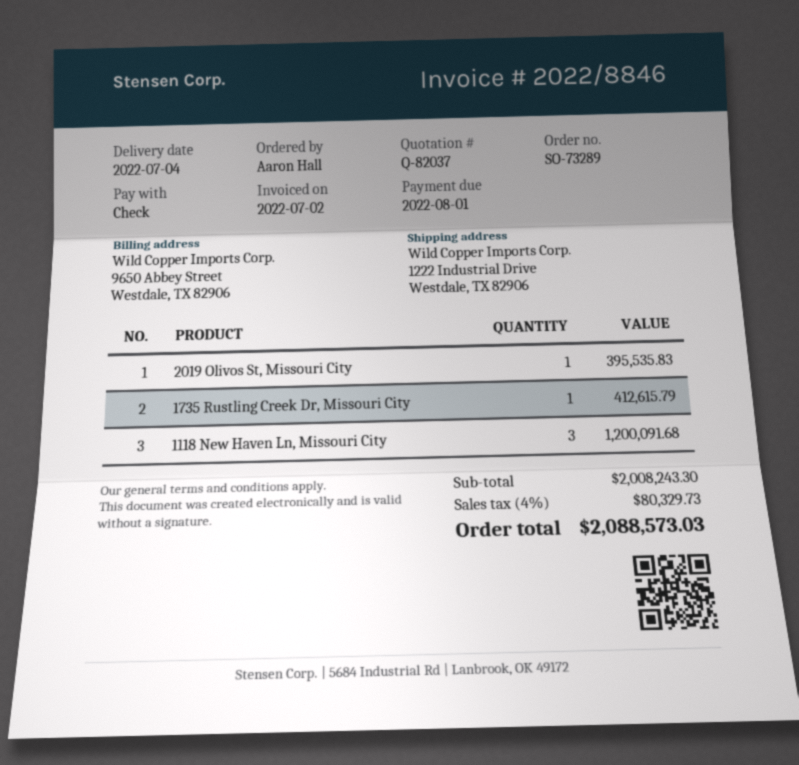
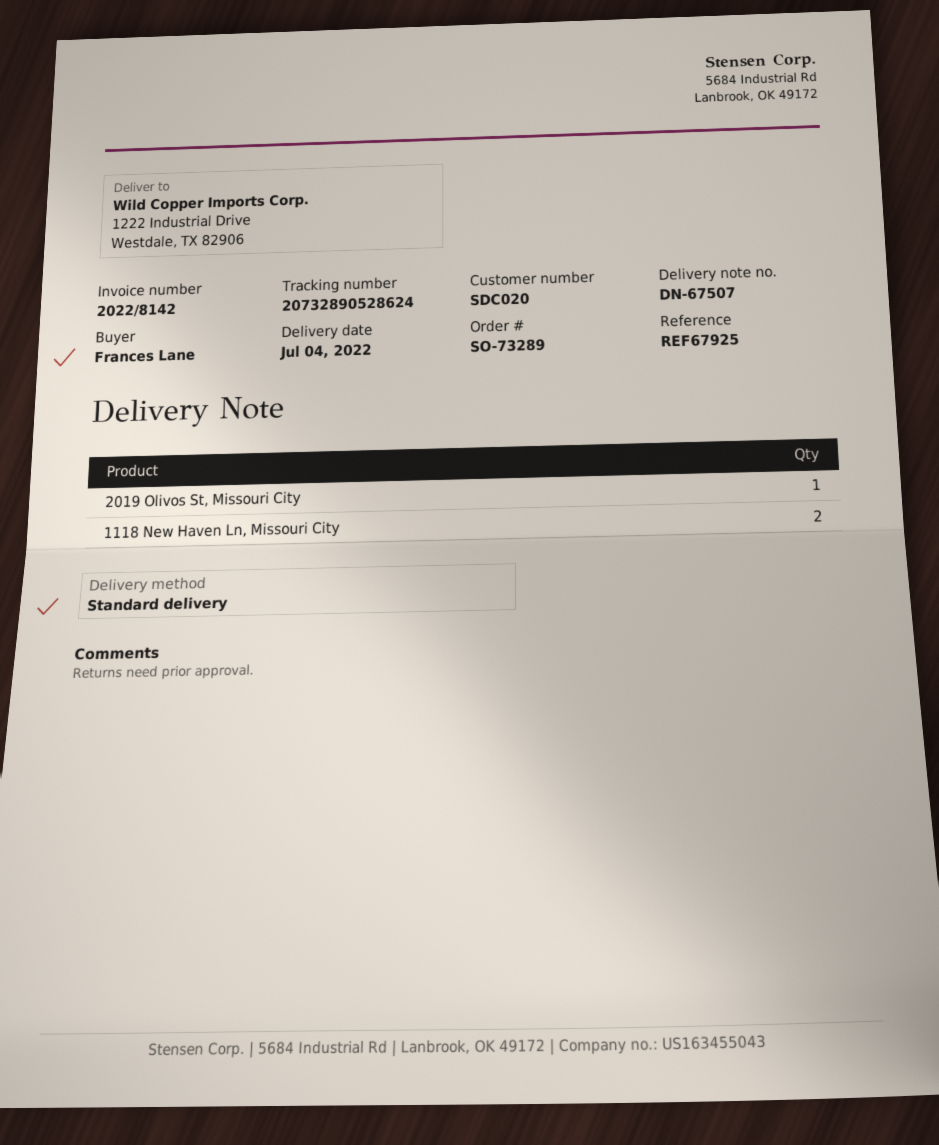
invoice number: 2022/8846 -> 2022/8142
ordered by: Aaron Hall -> Frances Lane
1735 Rustling Creek Dr, Missouri City: 1 -> none
1118 New Haven Ln, Missouri City: 3 -> 2

